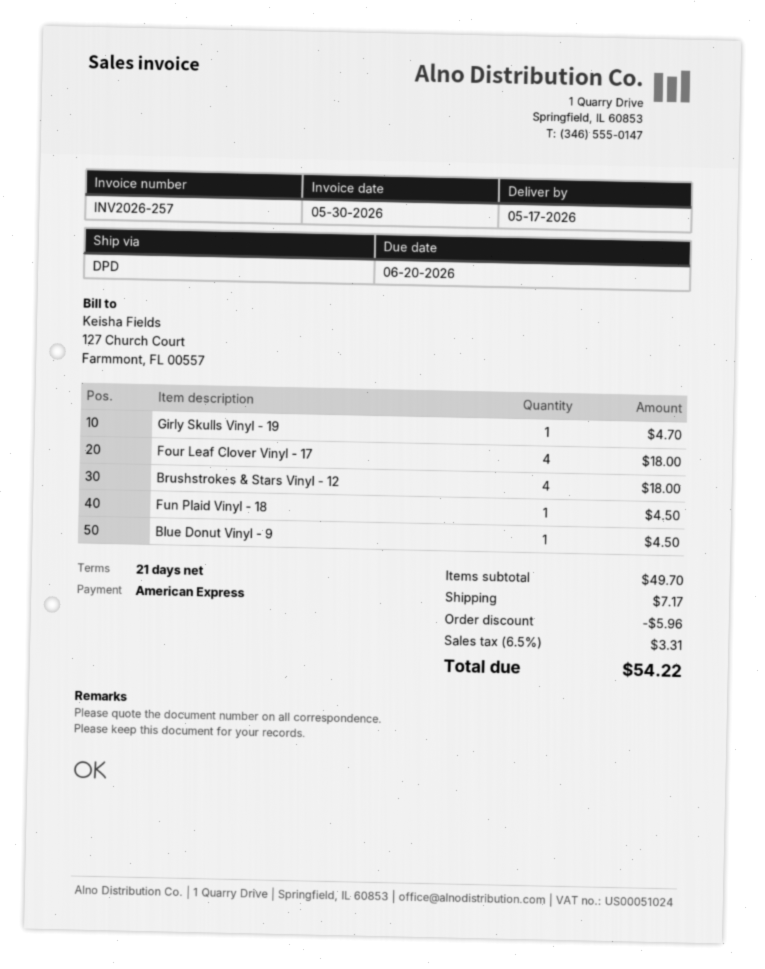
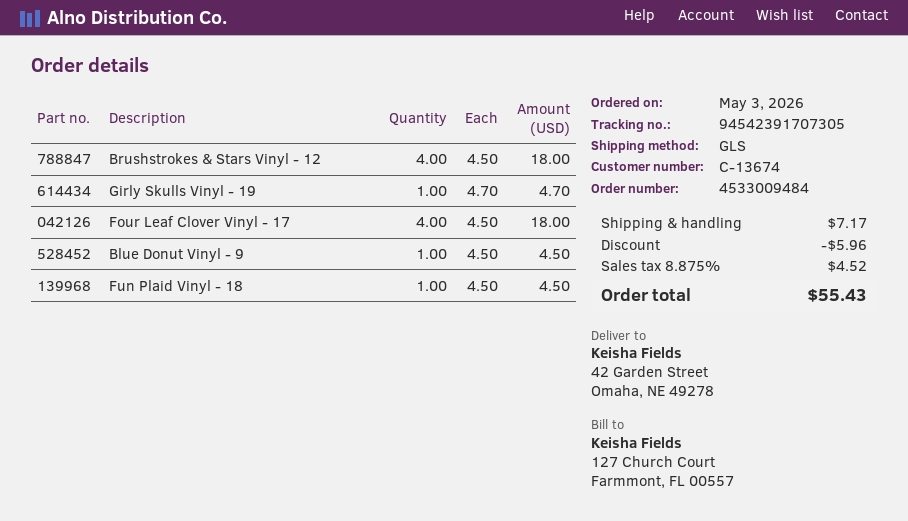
shipping method: DPD -> GLS
tax: 6.5% = 3.31 -> 8.875% = 4.52
total: 54.22 -> 55.43

